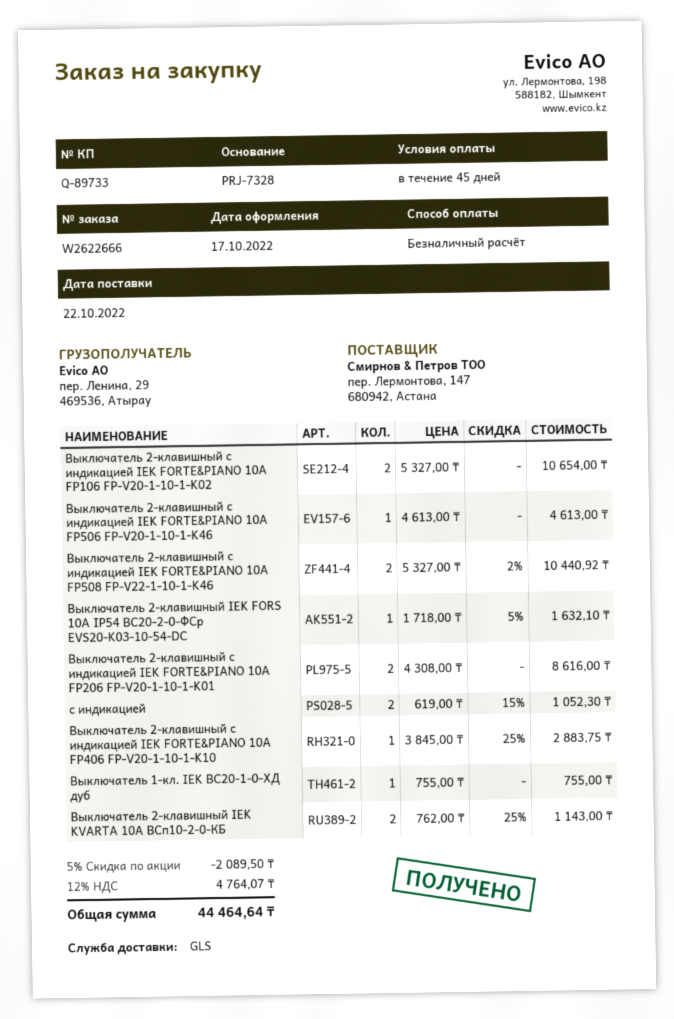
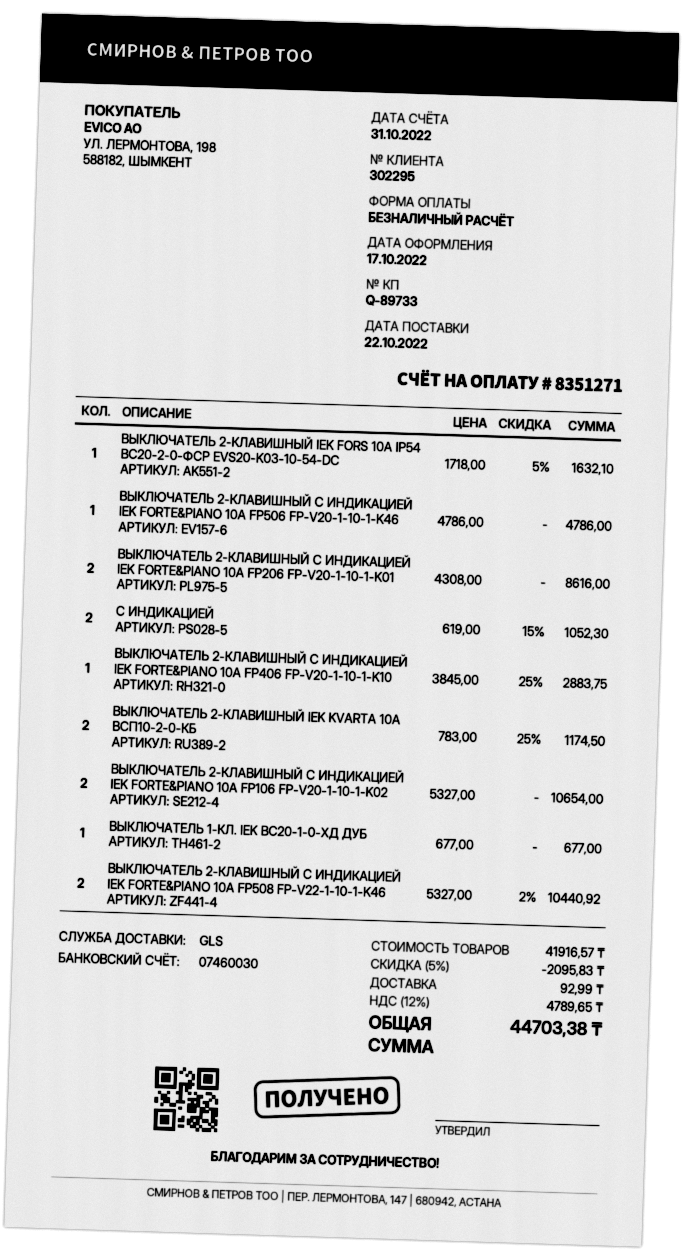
Выключатель 2-клавишный с индикацией IEK FORTE&PIANO 10А FP506 FP-V20-1-10-1-K46: 1 x 4613.00 = 4613.00 -> 1 x 4786.00 = 4786.00
Выключатель 1-кл. IEK ВС20-1-0-ХД дуб: 1 x 755.00 = 755.00 -> 1 x 677.00 = 677.00
Выключатель 2-клавишный IEK KVARTA 10А ВСп10-2-0-КБ: 2 x 762.00 - 25% = 1143.00 -> 2 x 783.00 - 25% = 1174.50
discount: 5% = 2089.50 -> 5% = 2095.83
shipping: none -> 92.99
tax: 12% = 4764.07 -> 12% = 4789.65
total: 44464.64 -> 44703.38

